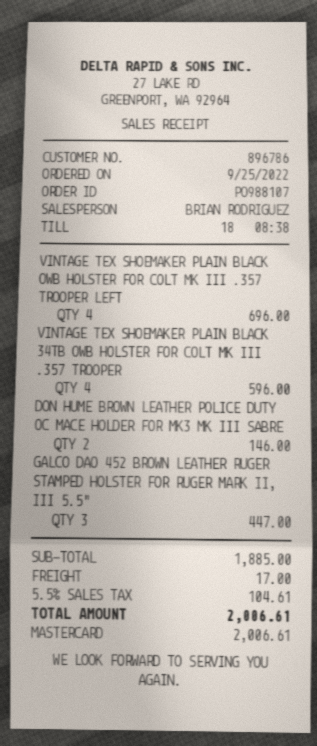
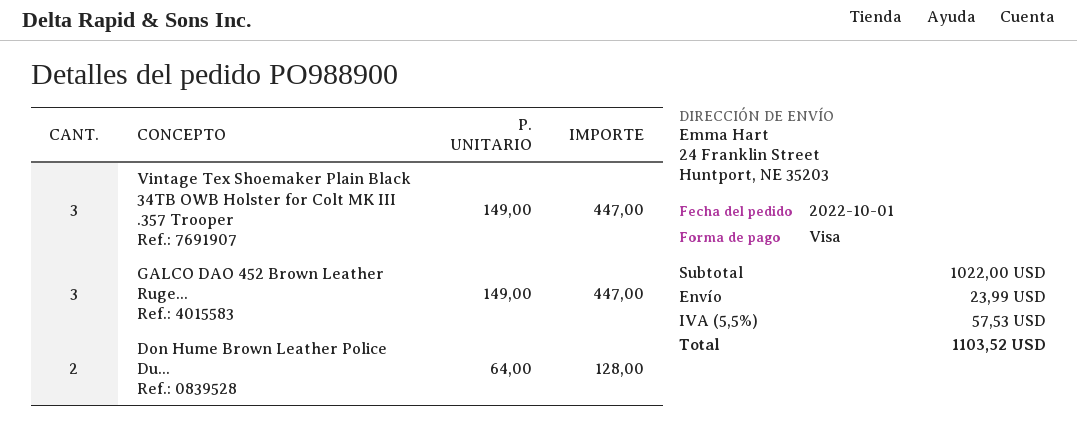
order number: PO988107 -> PO988900
order date: 2022-09-25 -> 2022-10-01
payment method: Mastercard -> Visa
VINTAGE TEX SHOEMAKER PLAIN BLACK OWB HOLSTER FOR COLT MK III .357 TROOPER LEFT: 4 for 696.00 -> none
VINTAGE TEX SHOEMAKER PLAIN BLACK 34TB OWB HOLSTER FOR COLT MK III .357 TROOPER: 4 for 596.00 -> 3 for 447.00
DON HUME BROWN LEATHER POLICE DUTY OC MACE HOLDER FOR MK3 MK III SABRE: 2 for 146.00 -> 2 for 128.00
subtotal: 1885.00 -> 1022.00
shipping: 17.00 -> 23.99
tax: 5.5% = 104.61 -> 5.5% = 57.53
total: 2006.61 -> 1103.52

